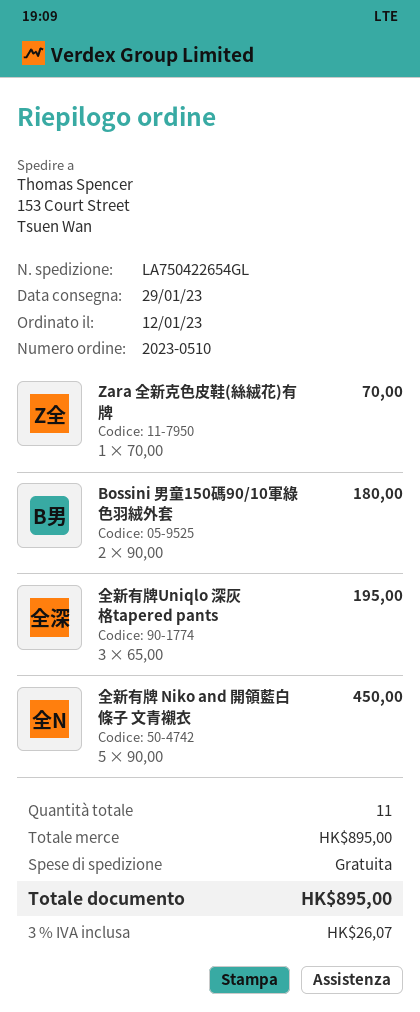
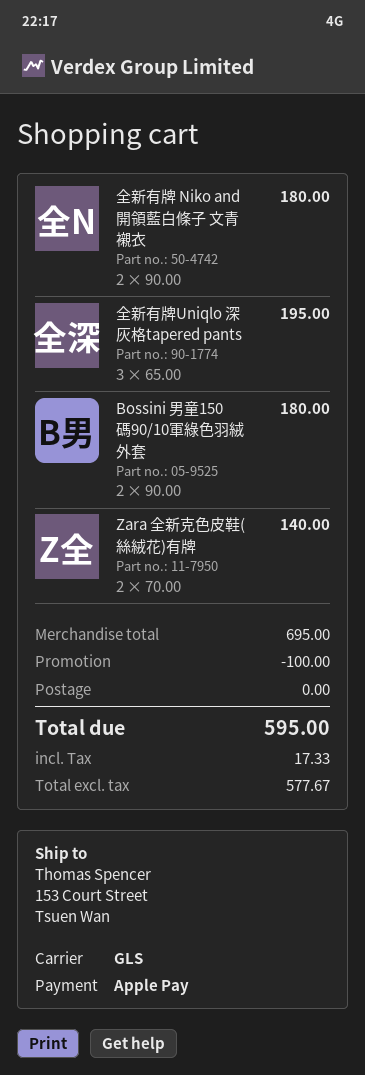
Zara 全新克色皮鞋(絲絨花)有牌: 1 x 70.00 = 70.00 -> 2 x 70.00 = 140.00
全新有牌 Niko and 開領藍白條子 文青襯衣: 5 x 90.00 = 450.00 -> 2 x 90.00 = 180.00
subtotal: 895.00 -> 695.00
discount: none -> 100.00
tax: 26.07 -> 17.33
total: 895.00 -> 595.00

